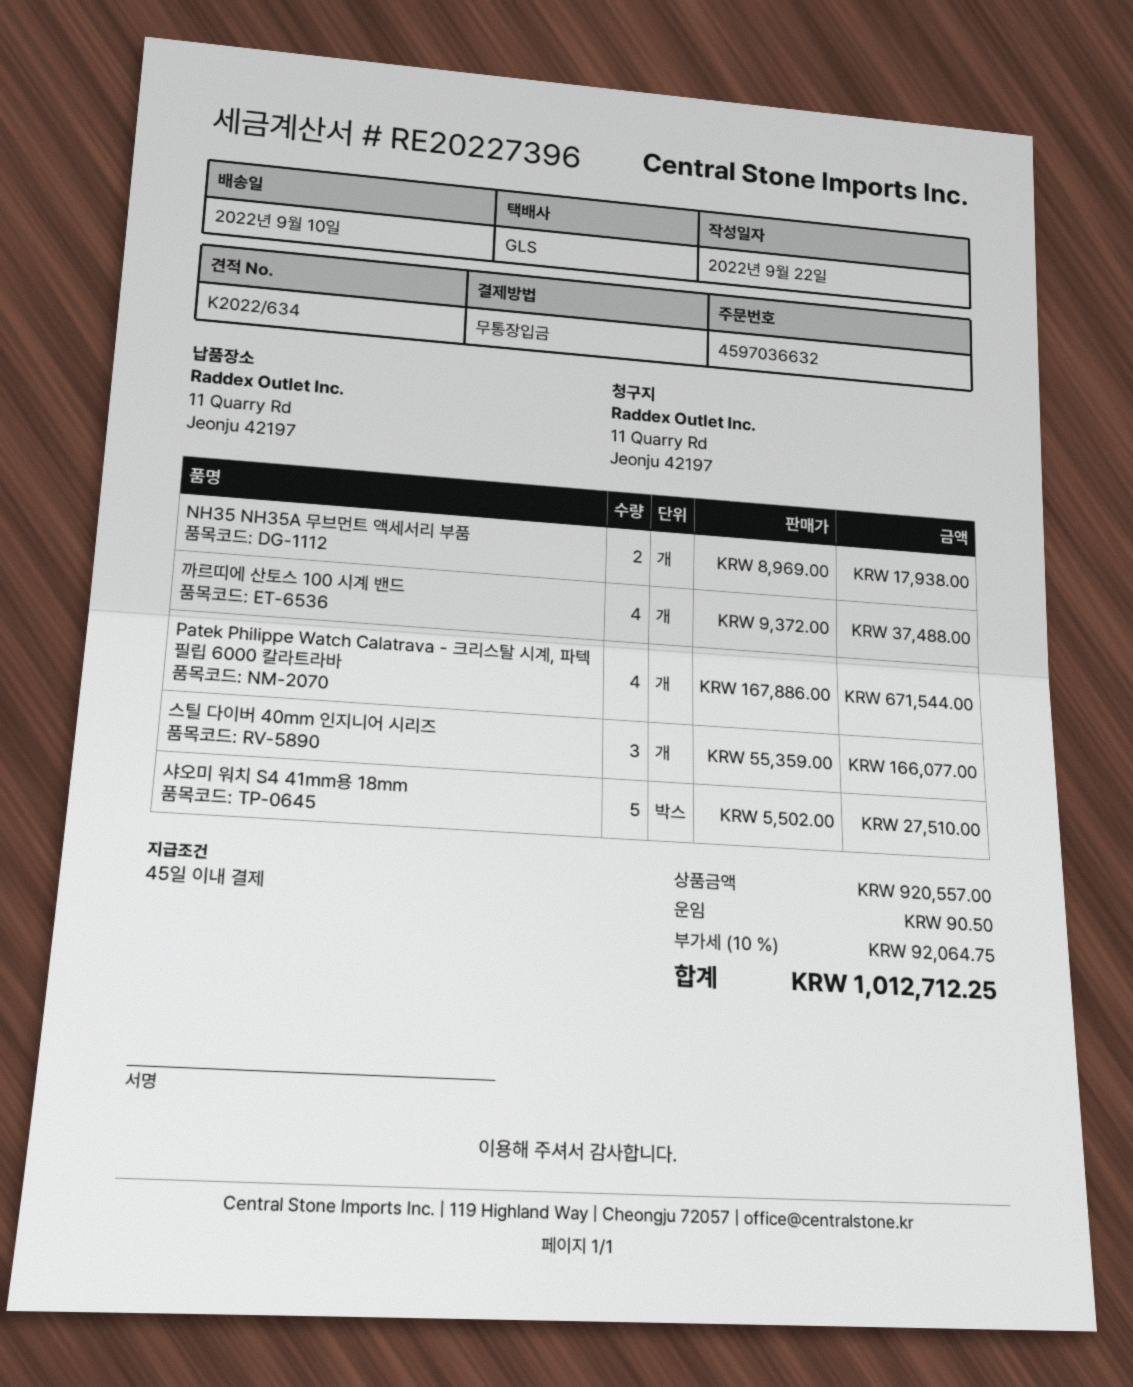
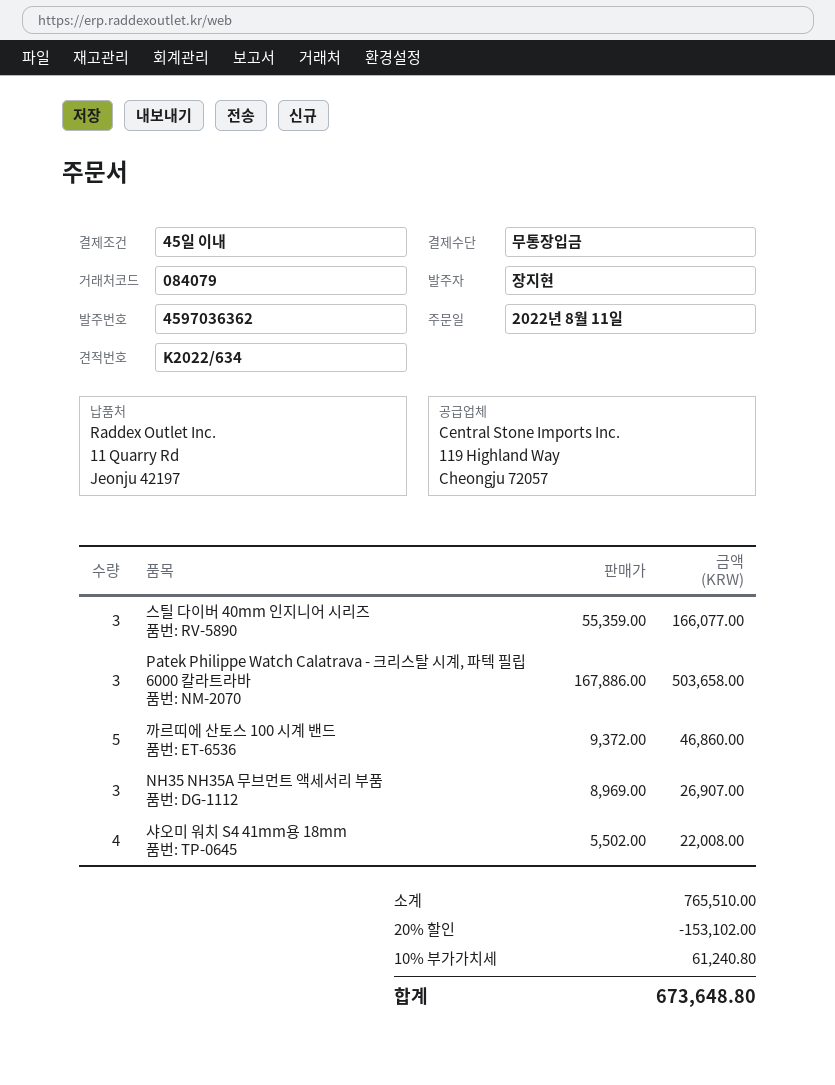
order number: 4597036632 -> 4597036362
NH35 NH35A 무브먼트 액세서리 부품: 2 x 8969.00 = 17938.00 -> 3 x 8969.00 = 26907.00
까르띠에 산토스 100 시계 밴드: 4 x 9372.00 = 37488.00 -> 5 x 9372.00 = 46860.00
Patek Philippe Watch Calatrava - 크리스탈 시계, 파텍 필립 6000 칼라트라바: 4 x 167886.00 = 671544.00 -> 3 x 167886.00 = 503658.00
샤오미 워치 S4 41mm용 18mm: 5 x 5502.00 = 27510.00 -> 4 x 5502.00 = 22008.00
subtotal: 920557.00 -> 765510.00
discount: none -> 20% = 153102.00
shipping: 90.50 -> none
tax: 10% = 92064.75 -> 10% = 61240.80
total: 1012712.25 -> 673648.80

